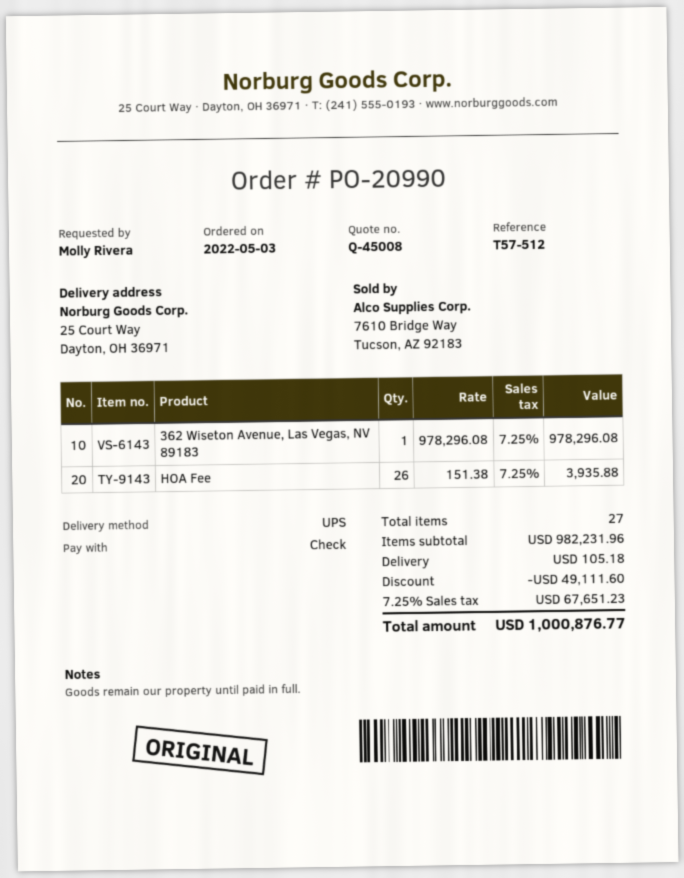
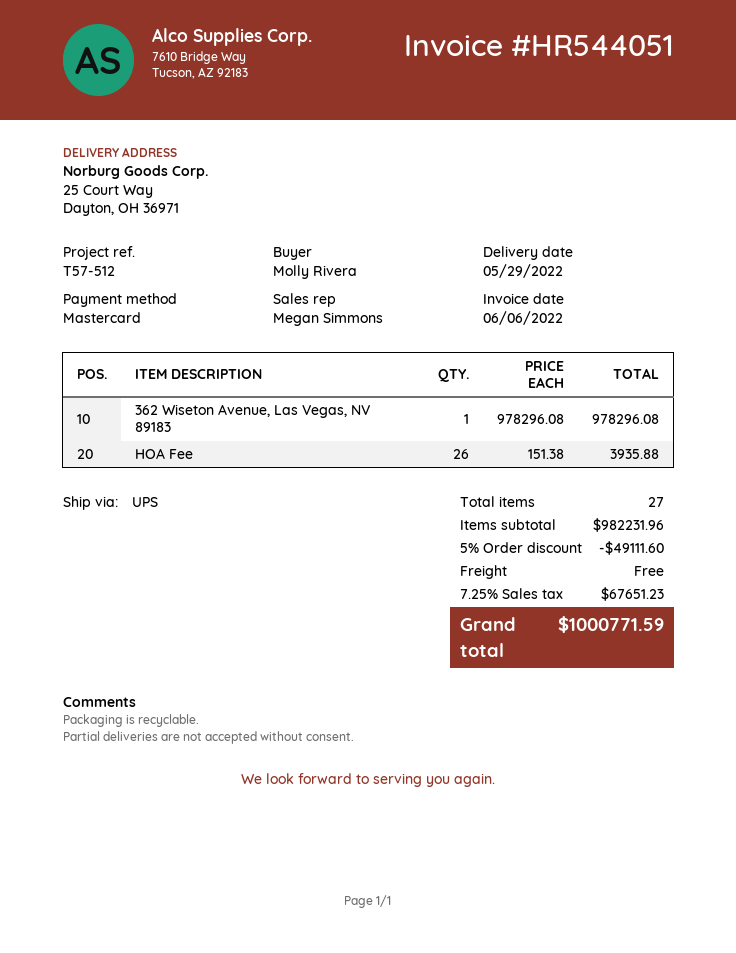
payment method: cheque -> Mastercard
shipping: 105.18 -> 0.00
total: 1000876.77 -> 1000771.59

